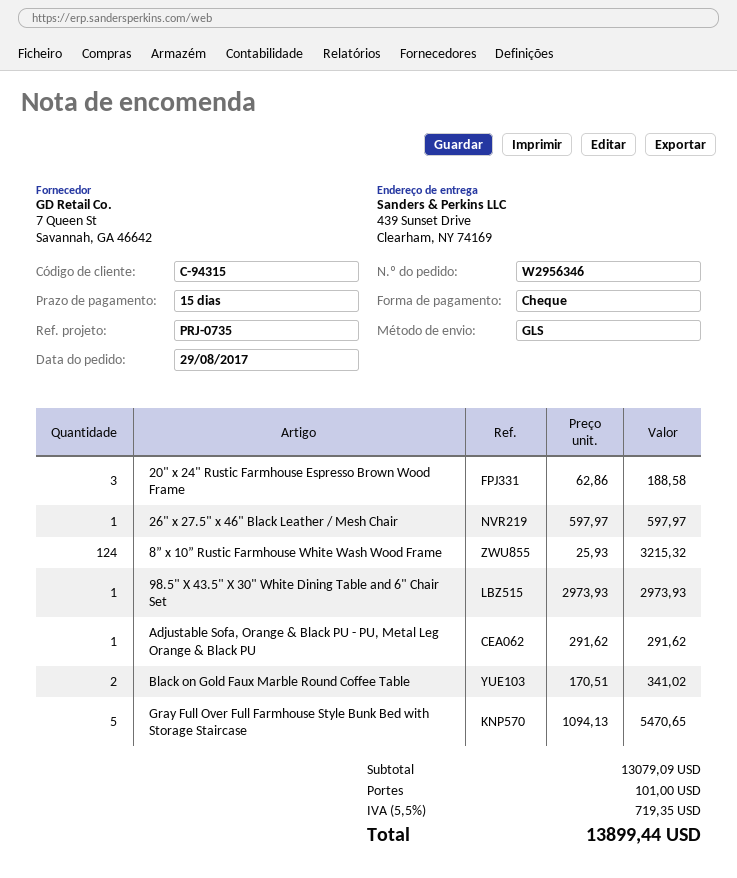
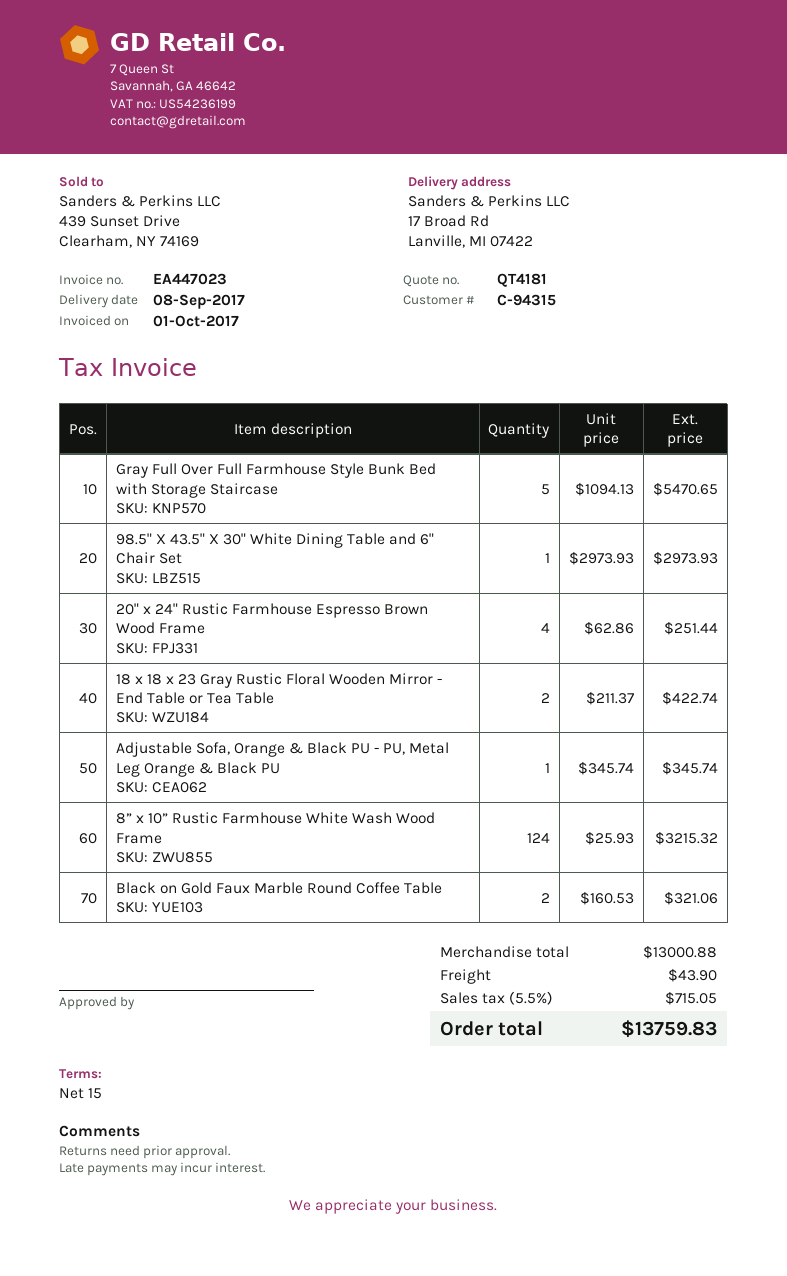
ship to: 439 Sunset Drive, Clearham, NY 74169 -> 17 Broad Rd, Lanville, MI 07422
20" x 24" Rustic Farmhouse Espresso Brown Wood Frame: 3 x 62.86 = 188.58 -> 4 x 62.86 = 251.44
26" x 27.5" x 46" Black Leather / Mesh Chair: 1 x 597.97 = 597.97 -> none
Adjustable Sofa, Orange & Black PU - PU, Metal Leg Orange & Black PU: 1 x 291.62 = 291.62 -> 1 x 345.74 = 345.74
Black on Gold Faux Marble Round Coffee Table: 2 x 170.51 = 341.02 -> 2 x 160.53 = 321.06
18 x 18 x 23 Gray Rustic Floral Wooden Mirror - End Table or Tea Table: none -> 2 x 211.37 = 422.74
subtotal: 13079.09 -> 13000.88
shipping: 101.00 -> 43.90
tax: 5.5% = 719.35 -> 5.5% = 715.05
total: 13899.44 -> 13759.83

